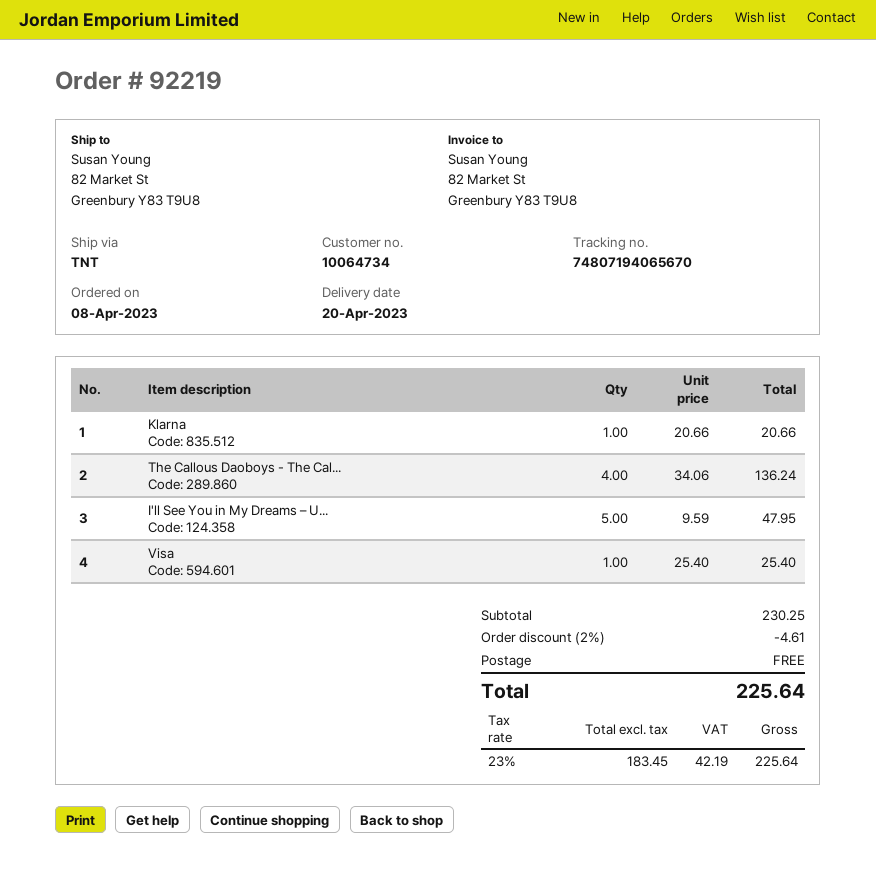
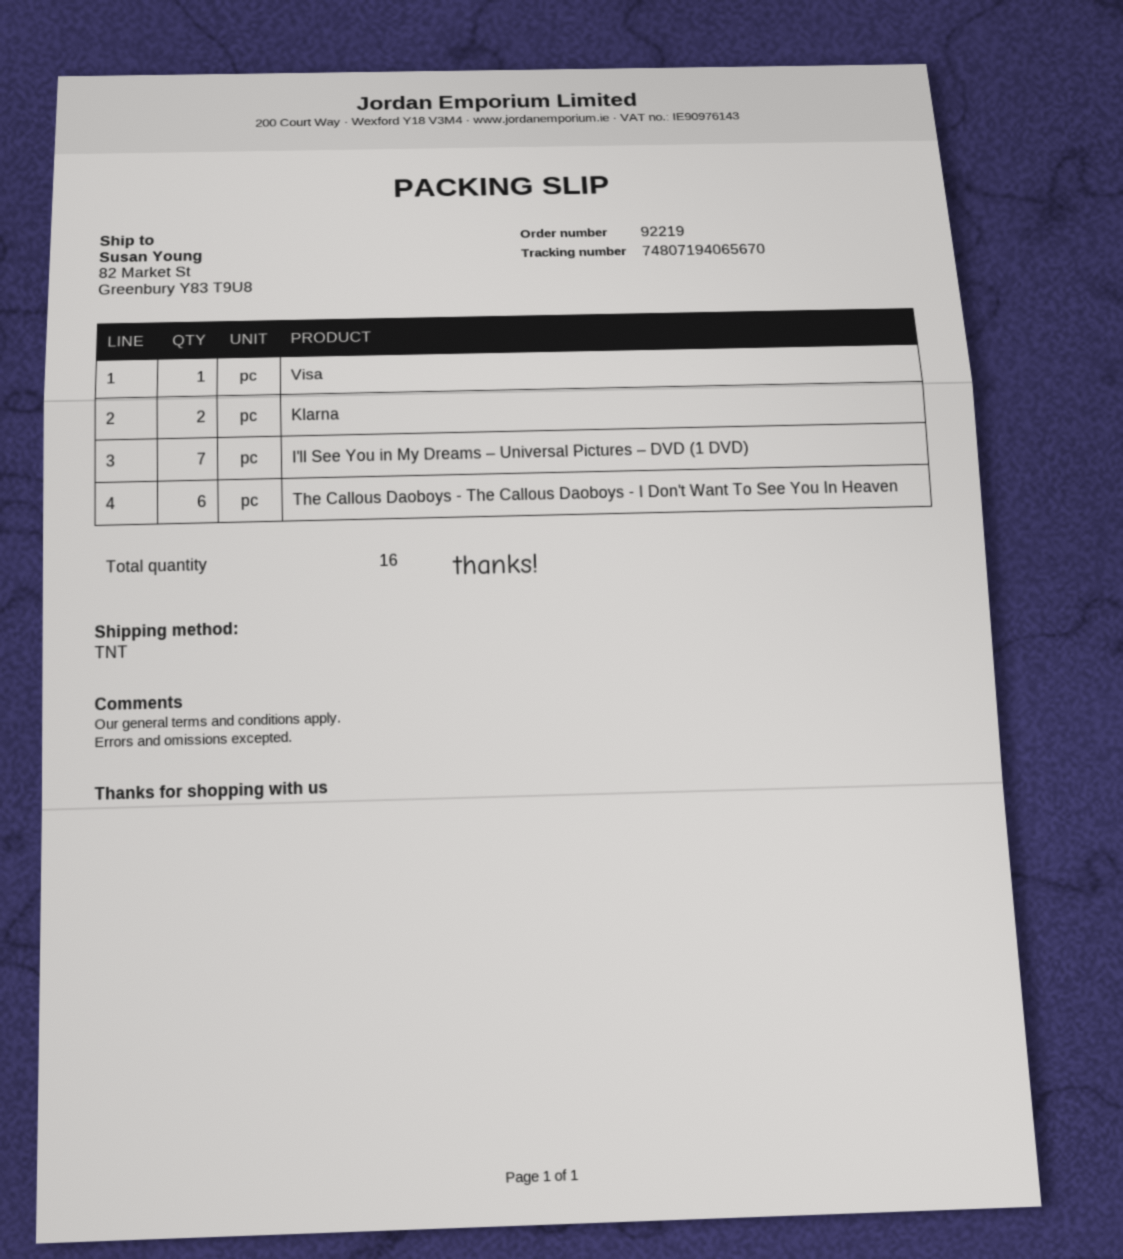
Klarna: 1 -> 2
The Callous Daoboys - The Cal...: 4 -> 6
I'll See You in My Dreams – U...: 5 -> 7

